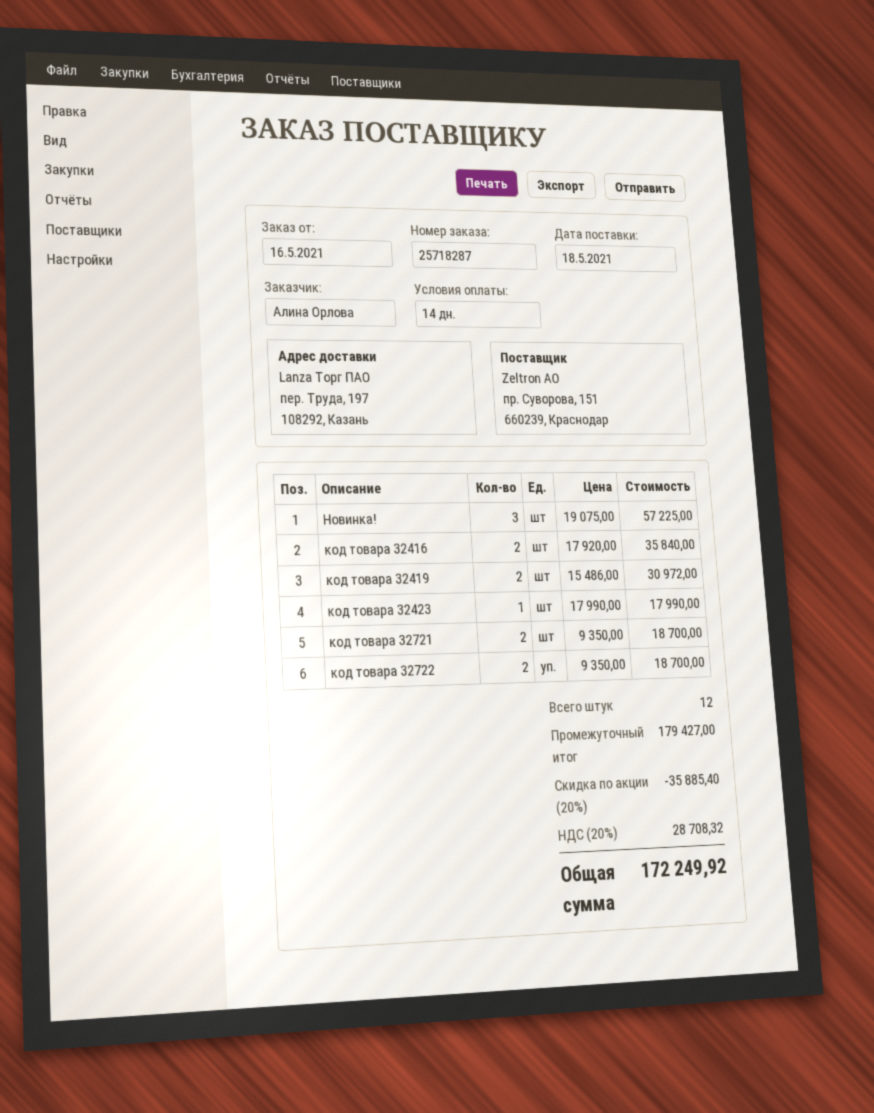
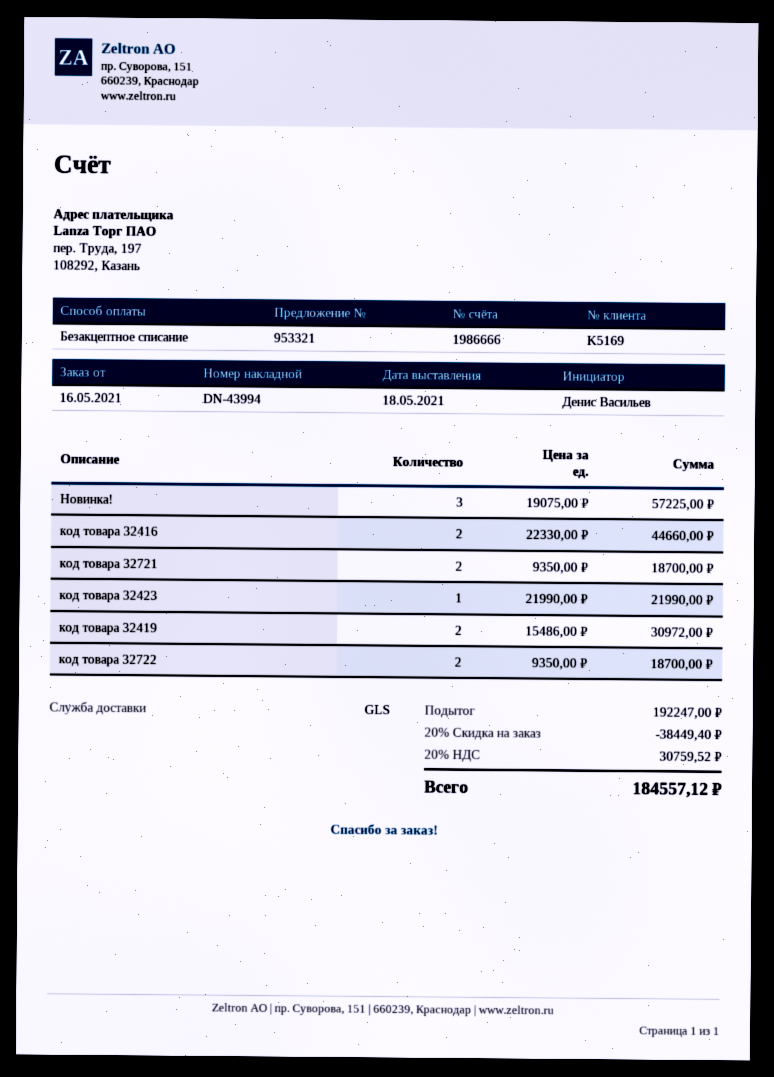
ordered by: Алина Орлова -> Денис Васильев
код товара 32416: 2 x 17920.00 = 35840.00 -> 2 x 22330.00 = 44660.00
код товара 32423: 1 x 17990.00 = 17990.00 -> 1 x 21990.00 = 21990.00
subtotal: 179427.00 -> 192247.00
discount: 20% = 35885.40 -> 20% = 38449.40
tax: 20% = 28708.32 -> 20% = 30759.52
total: 172249.92 -> 184557.12

